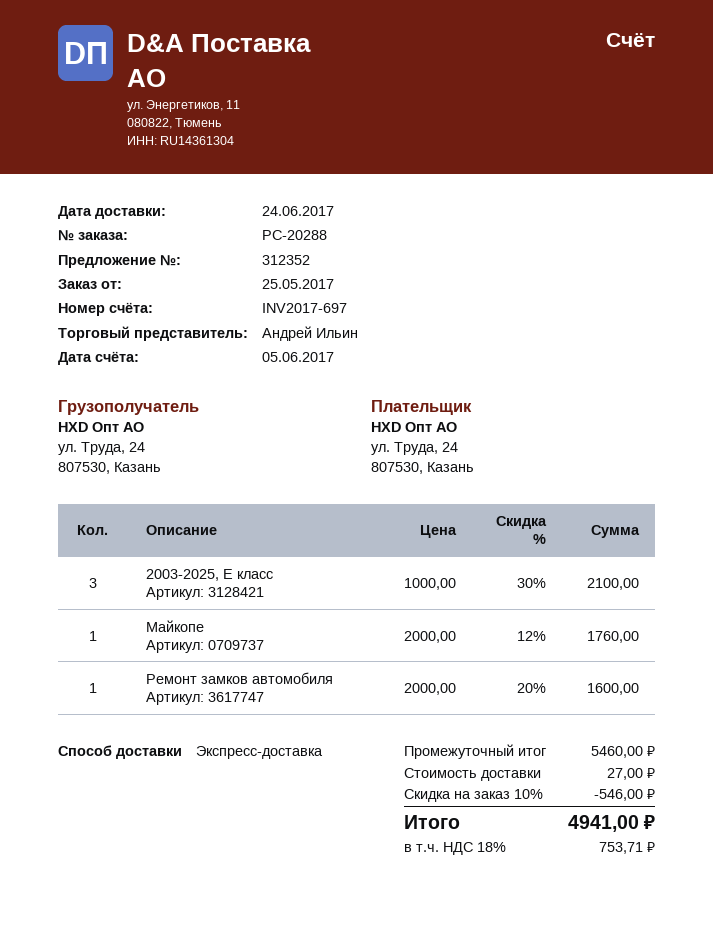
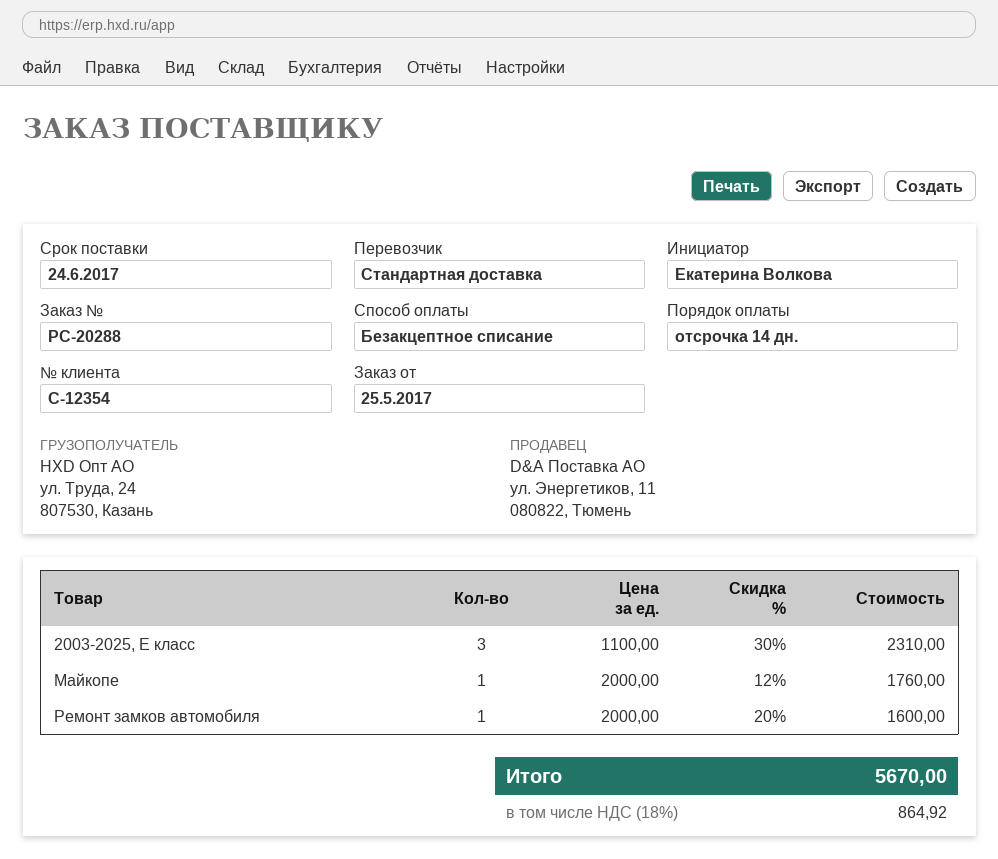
shipping method: express -> standard
2003-2025, E класс: 3 x 1000.00 - 30% = 2100.00 -> 3 x 1100.00 - 30% = 2310.00
discount: 10% = 546.00 -> none
shipping: 27.00 -> none
tax: 18% = 753.71 -> 18% = 864.92
total: 4941.00 -> 5670.00

